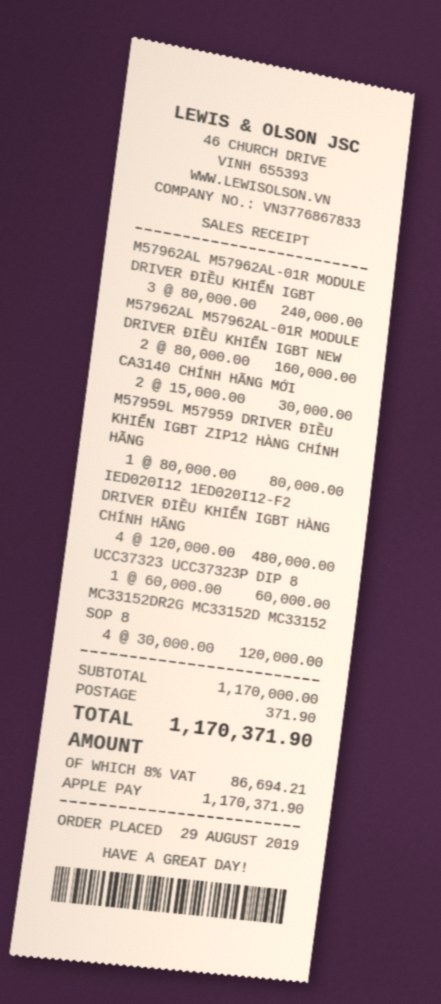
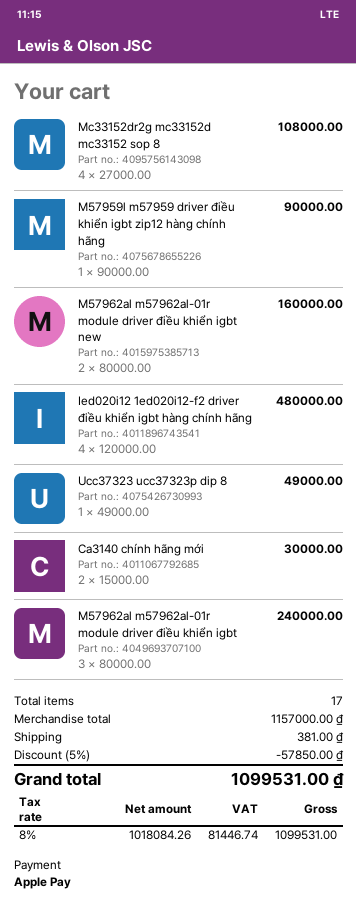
M57959L M57959 DRIVER ĐIỀU KHIỂN IGBT ZIP12 HÀNG CHÍNH HÃNG: 1 x 80000.00 = 80000.00 -> 1 x 90000.00 = 90000.00
UCC37323 UCC37323P DIP 8: 1 x 60000.00 = 60000.00 -> 1 x 49000.00 = 49000.00
MC33152DR2G MC33152D MC33152 SOP 8: 4 x 30000.00 = 120000.00 -> 4 x 27000.00 = 108000.00
subtotal: 1170000.00 -> 1157000.00
discount: none -> 5% = 57850.00
shipping: 371.90 -> 381.00
tax: 8% = 86694.21 -> 8% = 81446.74
total: 1170371.90 -> 1099531.00

